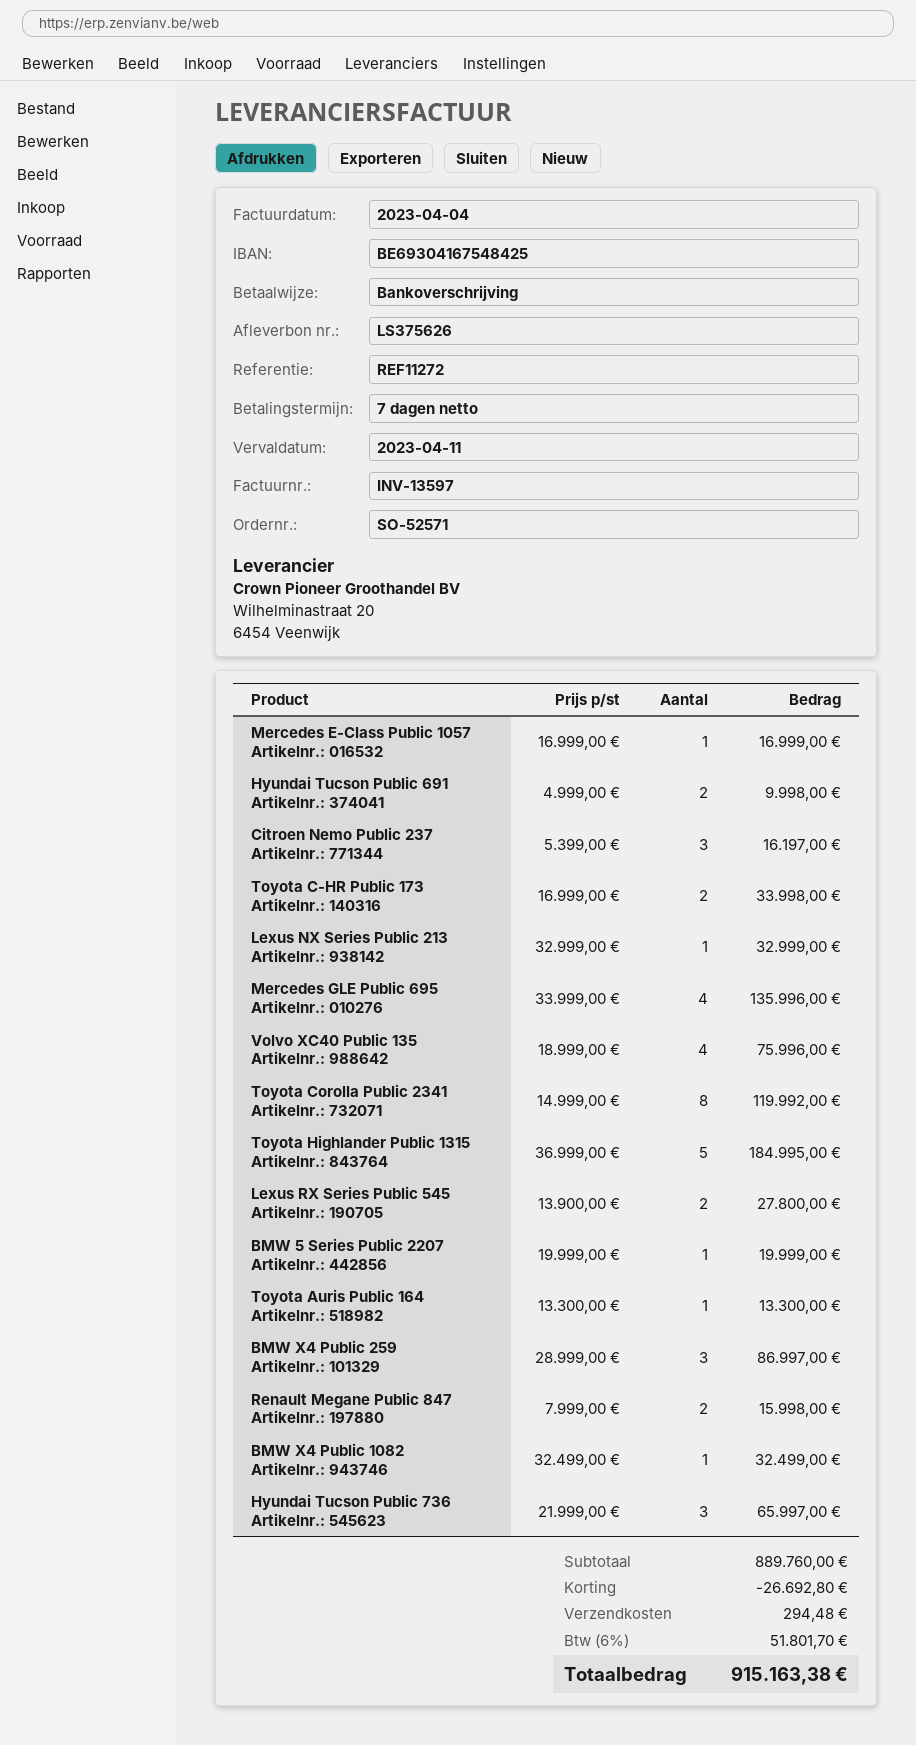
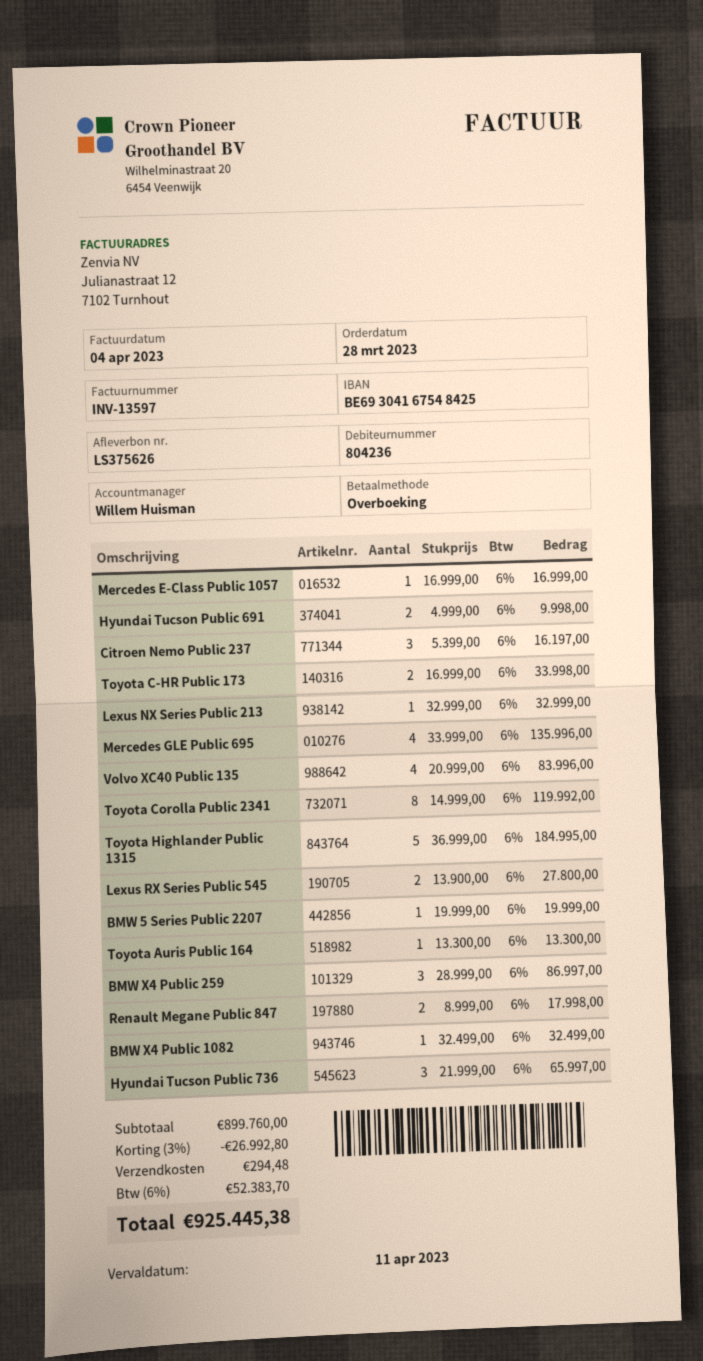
Volvo XC40 Public 135: 4 x 18999.00 = 75996.00 -> 4 x 20999.00 = 83996.00
Renault Megane Public 847: 2 x 7999.00 = 15998.00 -> 2 x 8999.00 = 17998.00
subtotal: 889760.00 -> 899760.00
discount: 26692.80 -> 26992.80
tax: 6% = 51801.70 -> 6% = 52383.70
total: 915163.38 -> 925445.38

